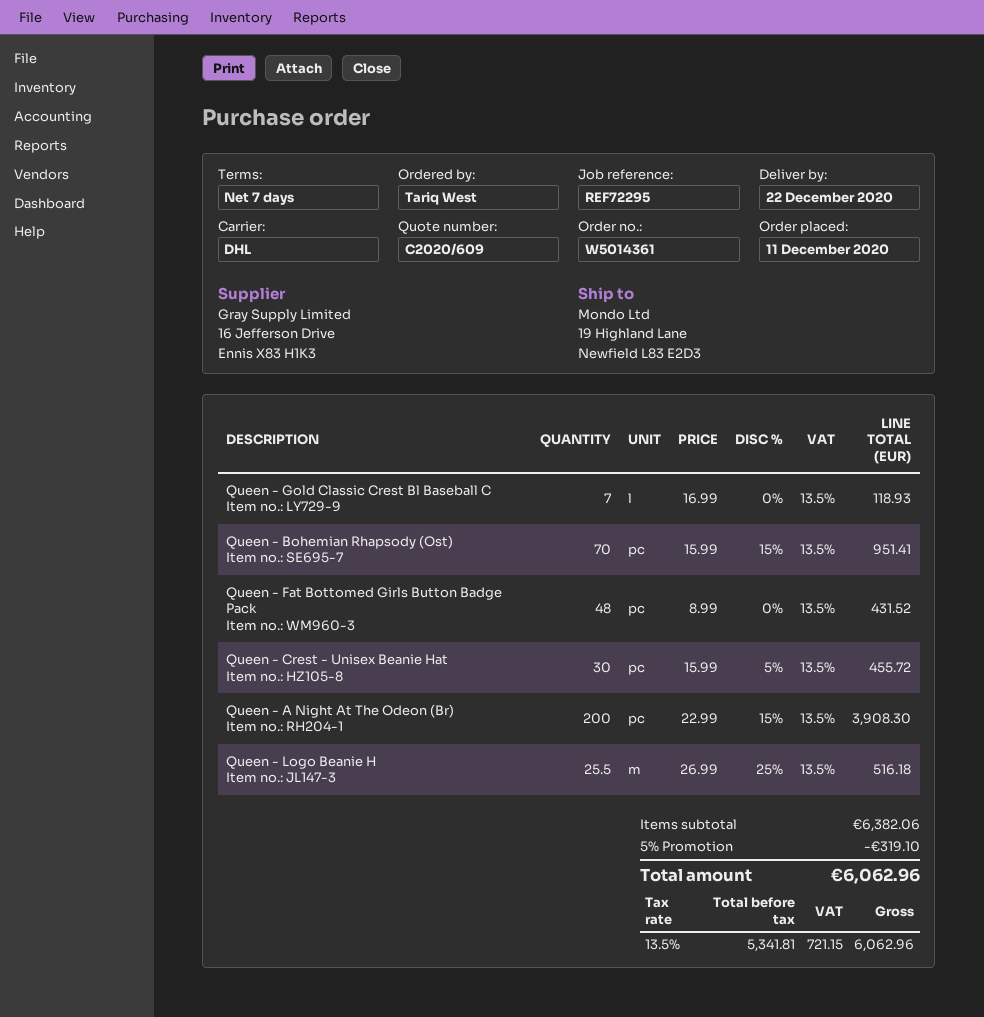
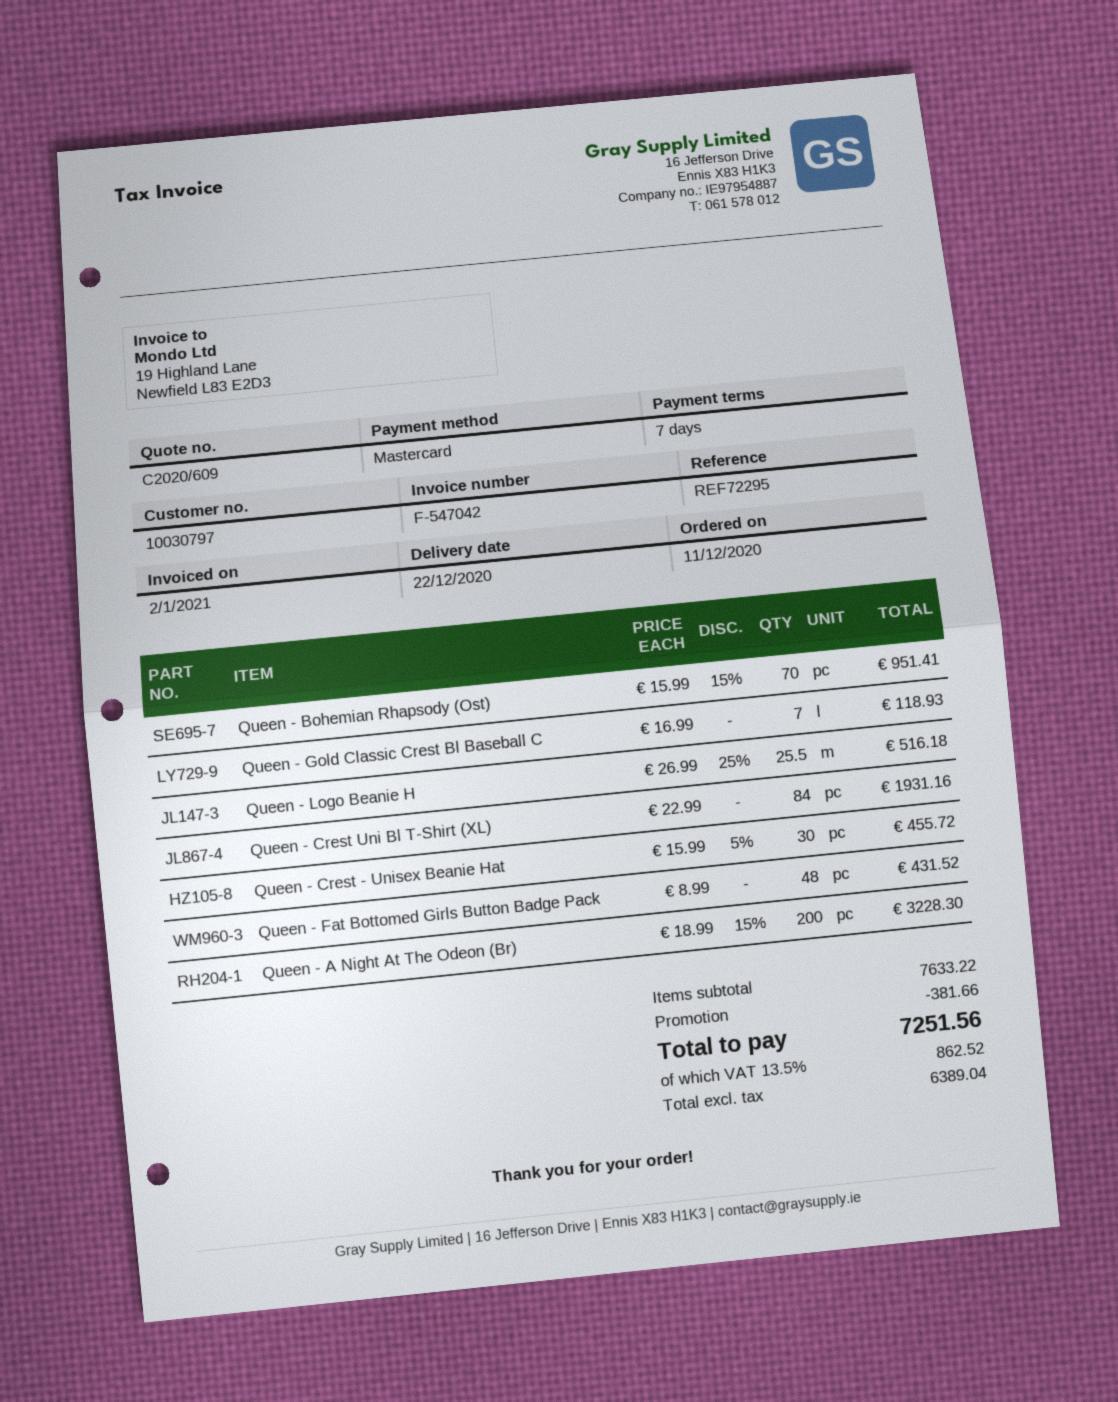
Queen - A Night At The Odeon (Br): 200 x 22.99 - 15% = 3908.30 -> 200 x 18.99 - 15% = 3228.30
Queen - Crest Uni Bl T-Shirt (XL): none -> 84 x 22.99 = 1931.16
subtotal: 6382.06 -> 7633.22
discount: 319.10 -> 381.66
net: 5341.81 -> 6389.04
tax: 13.5% = 721.15 -> 13.5% = 862.52
total: 6062.96 -> 7251.56

